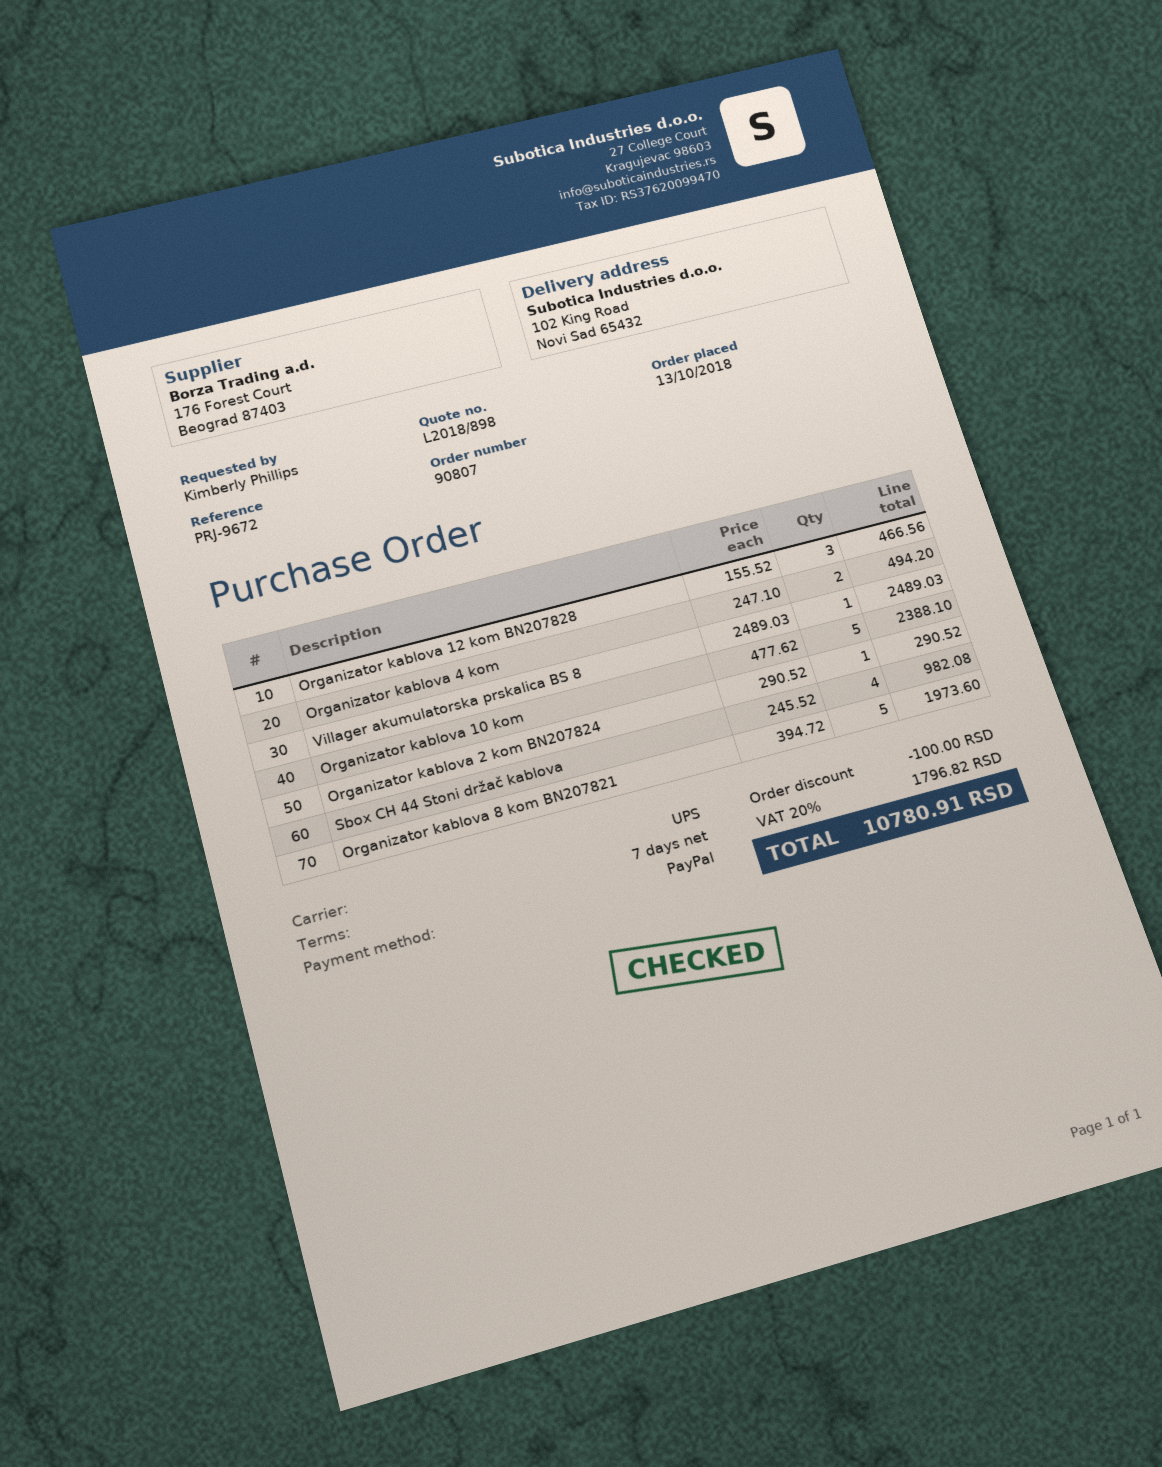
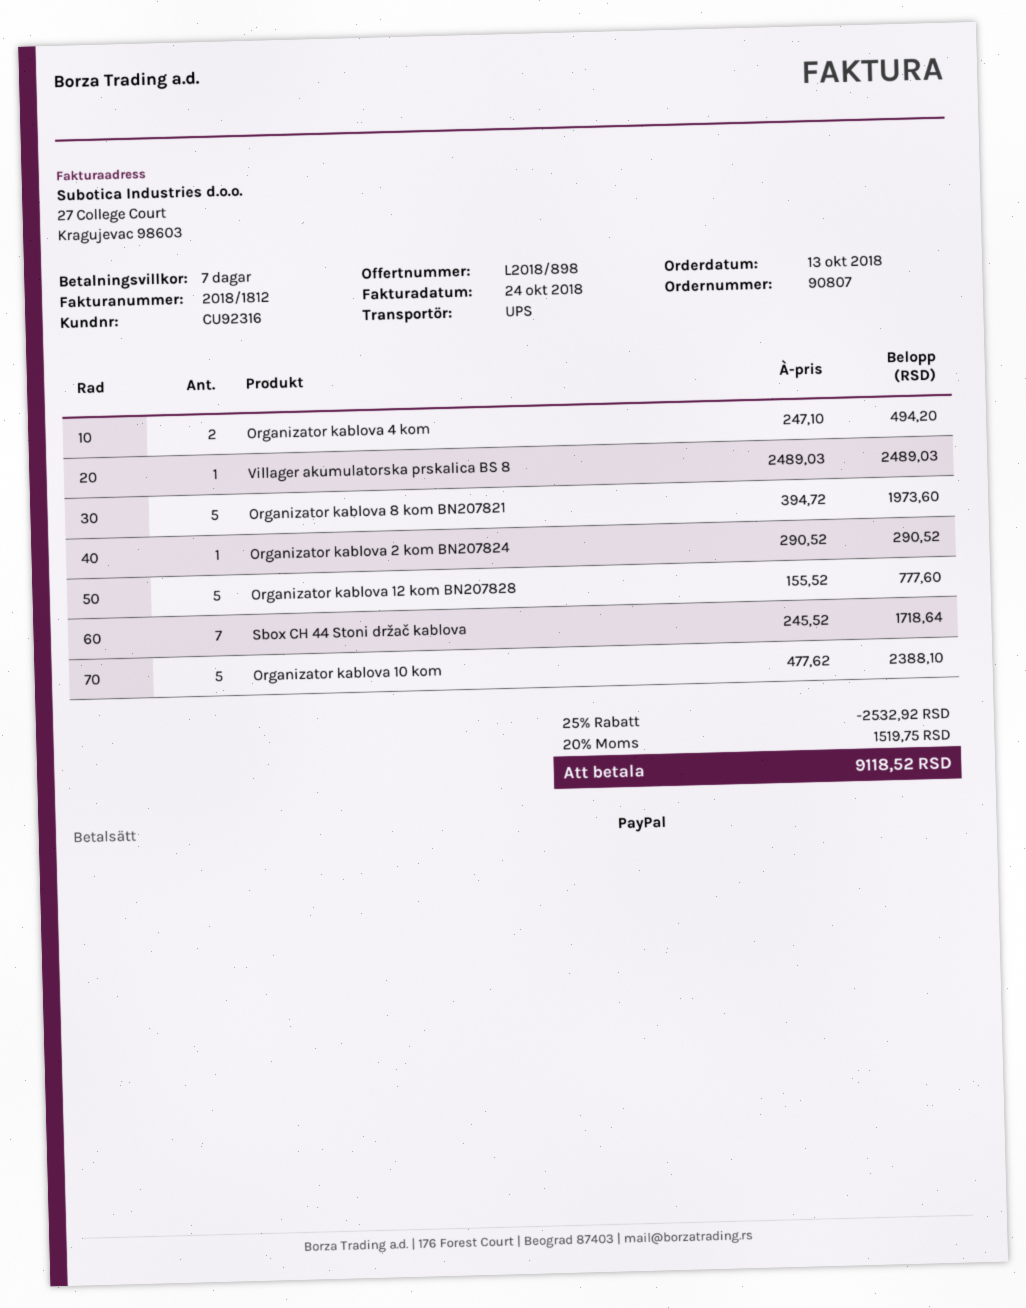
Organizator kablova 12 kom BN207828: 3 x 155.52 = 466.56 -> 5 x 155.52 = 777.60
Sbox CH 44 Stoni držač kablova: 4 x 245.52 = 982.08 -> 7 x 245.52 = 1718.64
discount: 100.00 -> 2532.92
tax: 20% = 1796.82 -> 20% = 1519.75
total: 10780.91 -> 9118.52

